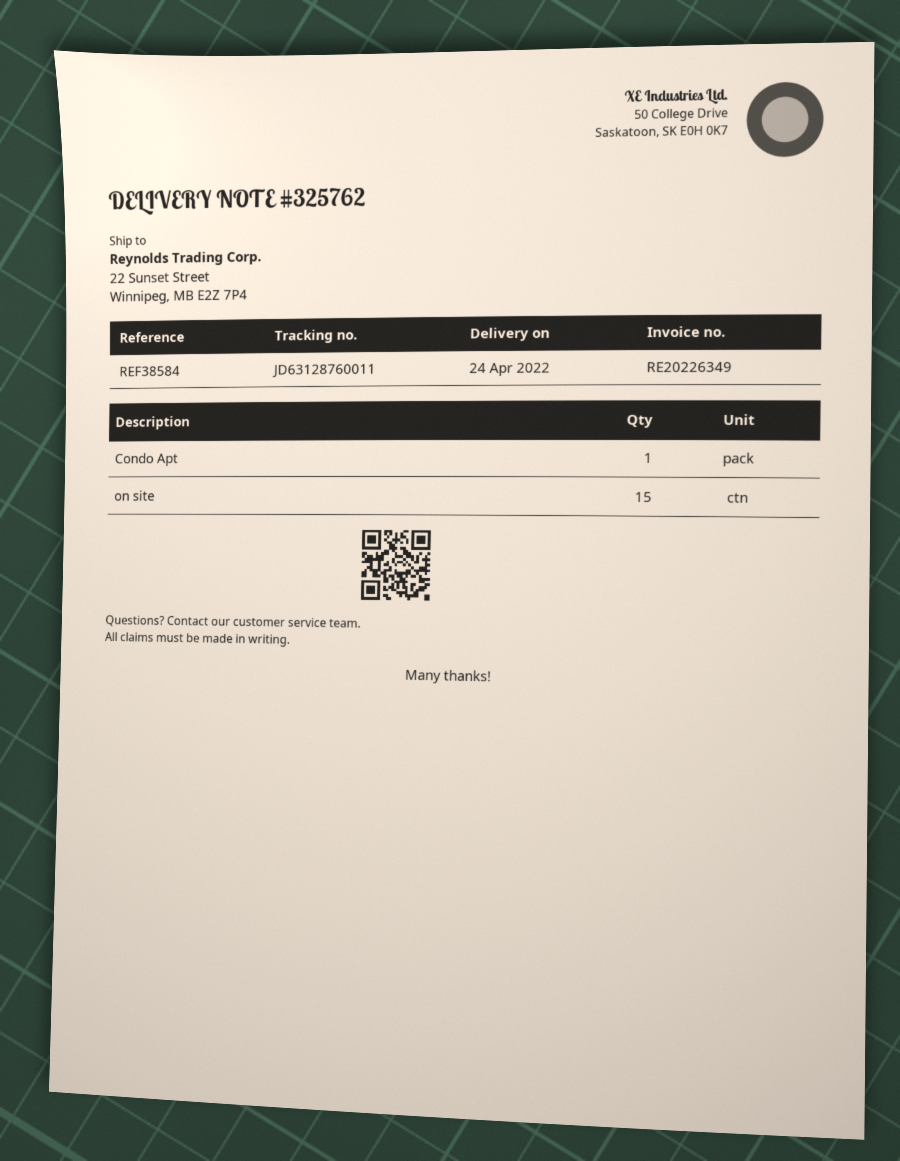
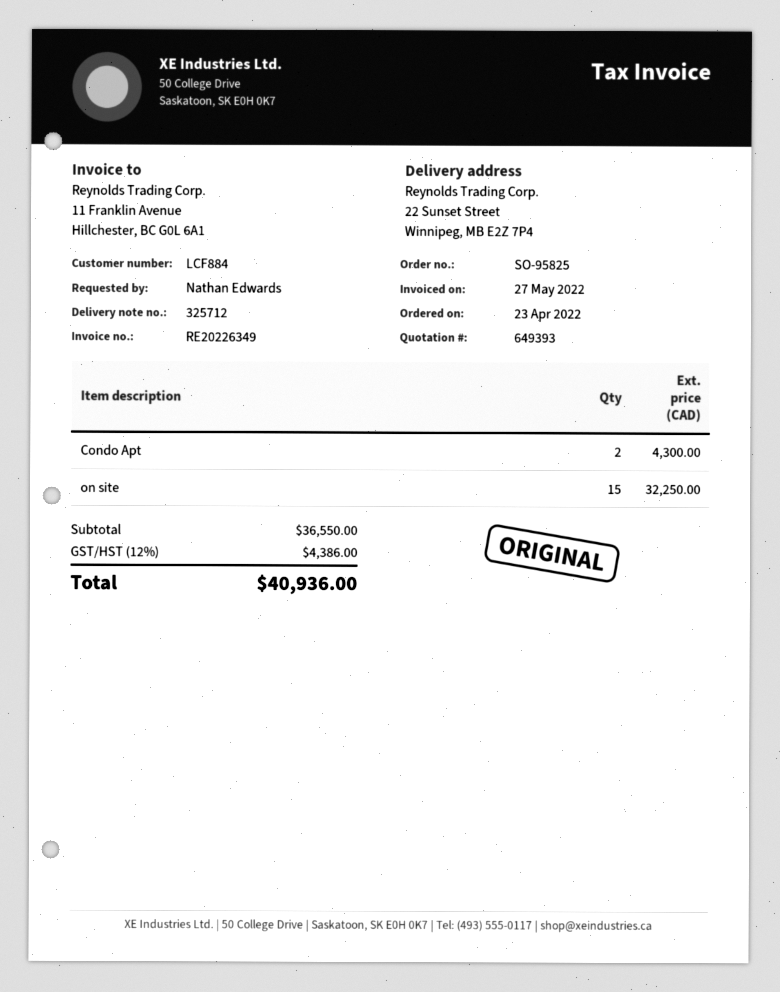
delivery note number: 325762 -> 325712
Condo Apt: 1 -> 2

